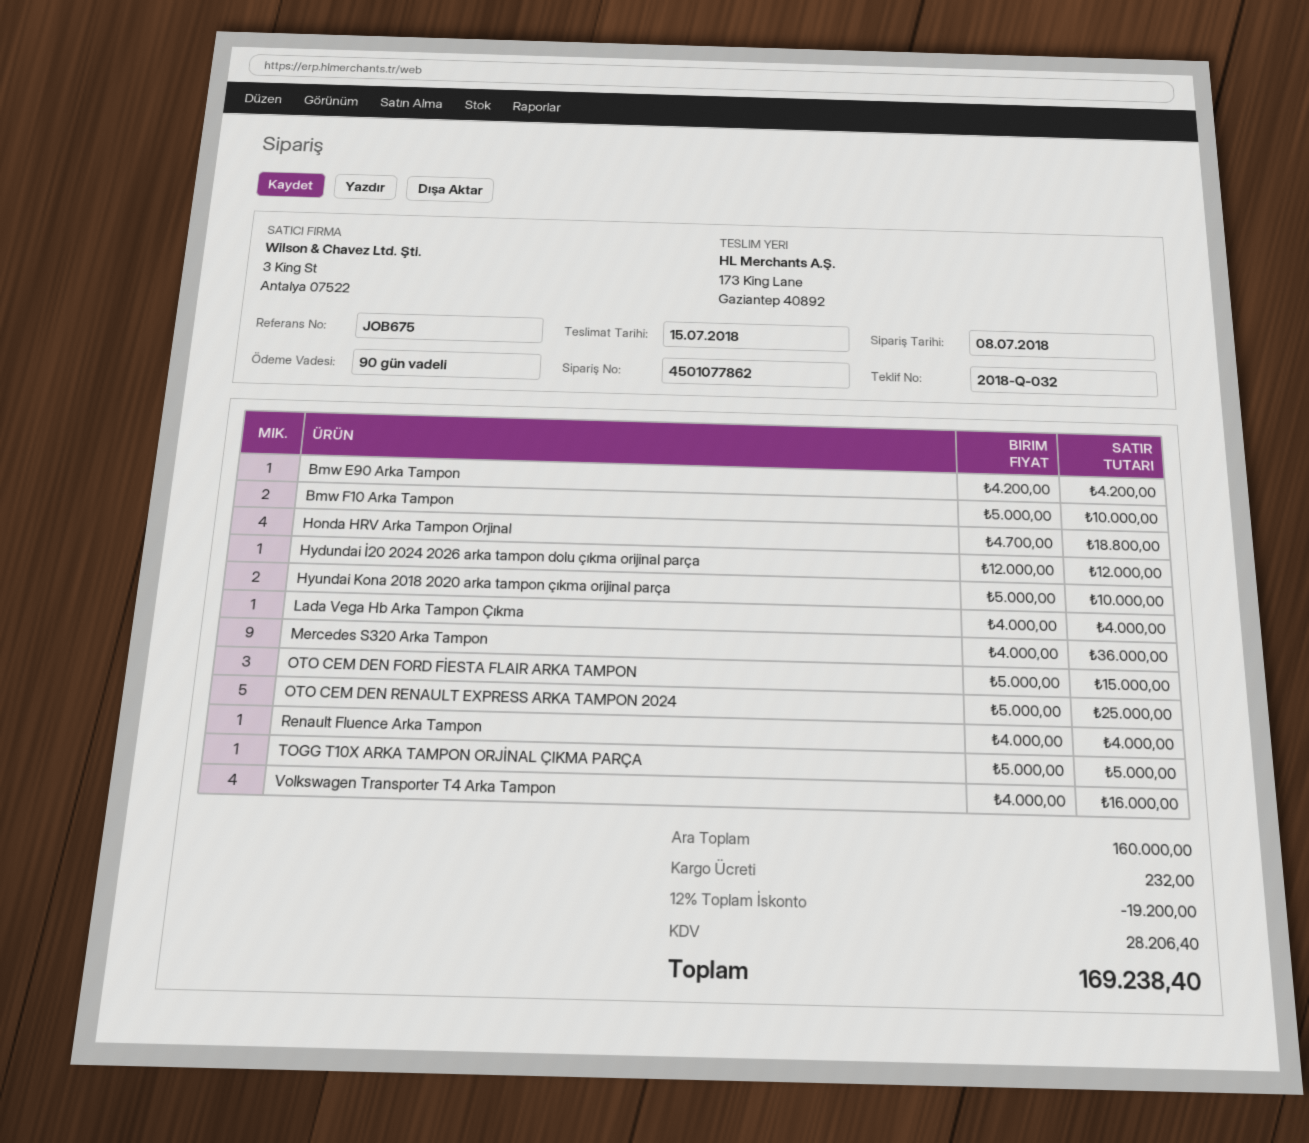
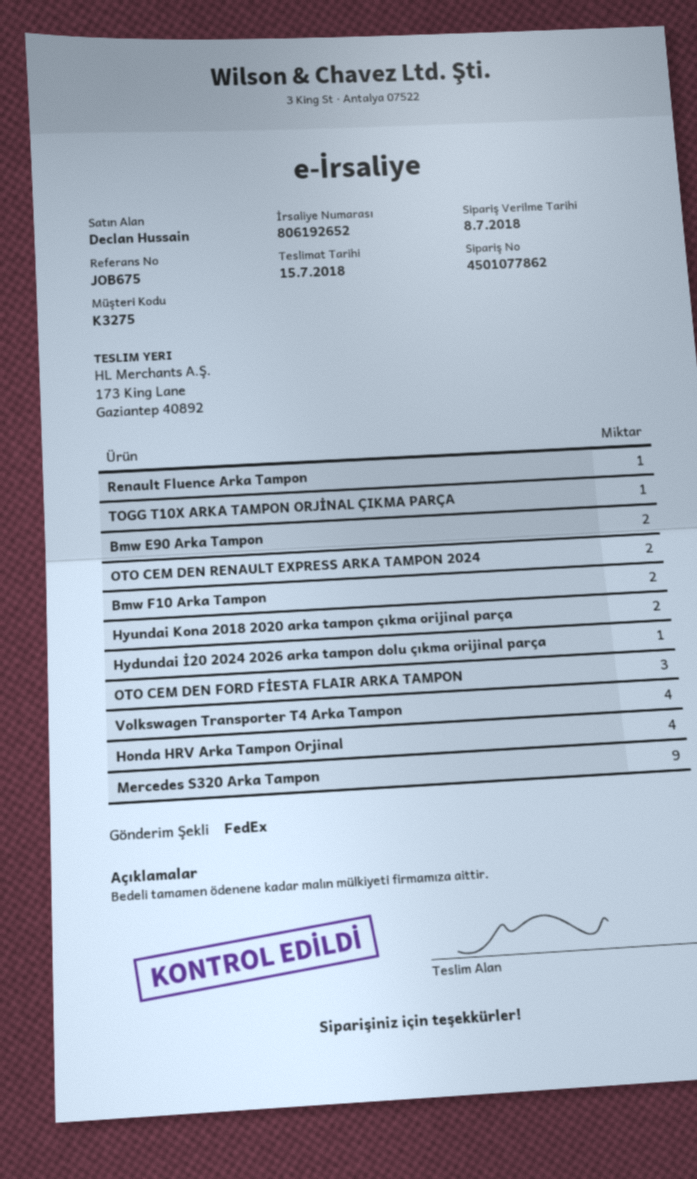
Bmw E90 Arka Tampon: 1 -> 2
Lada Vega Hb Arka Tampon Çıkma: 1 -> none
OTO CEM DEN RENAULT EXPRESS ARKA TAMPON 2024: 5 -> 2

